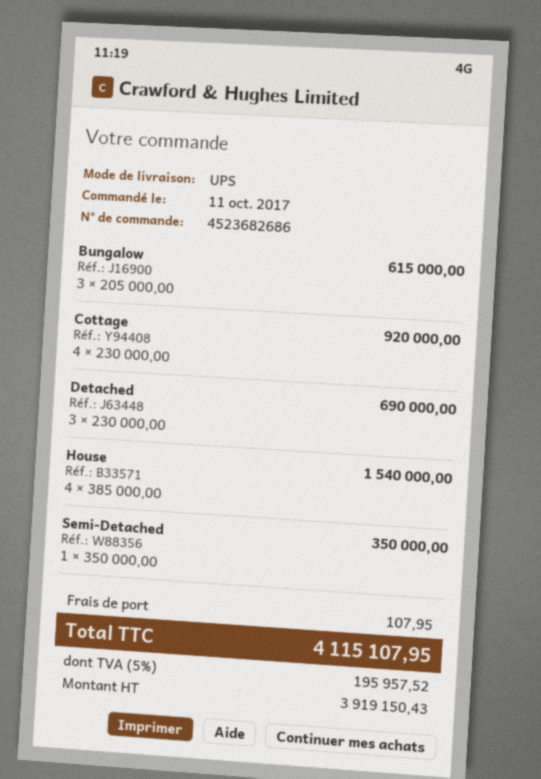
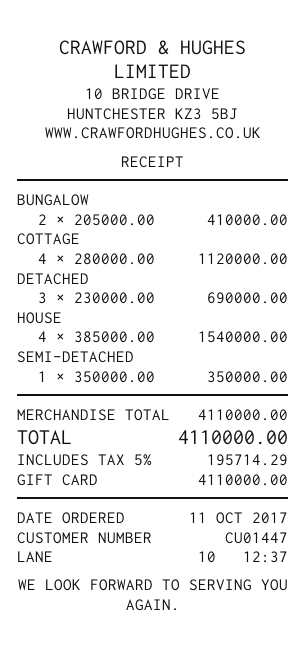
Bungalow: 3 x 205000.00 = 615000.00 -> 2 x 205000.00 = 410000.00
Cottage: 4 x 230000.00 = 920000.00 -> 4 x 280000.00 = 1120000.00
shipping: 107.95 -> none
tax: 5% = 195957.52 -> 5% = 195714.29
total: 4115107.95 -> 4110000.00

